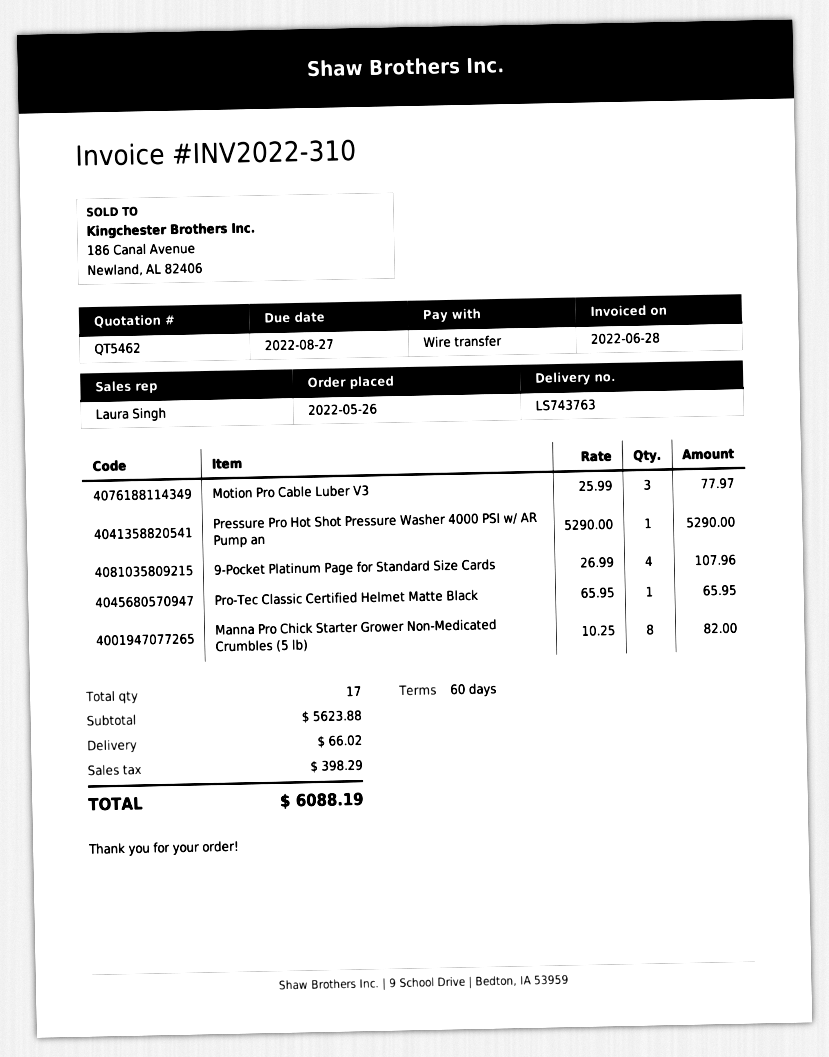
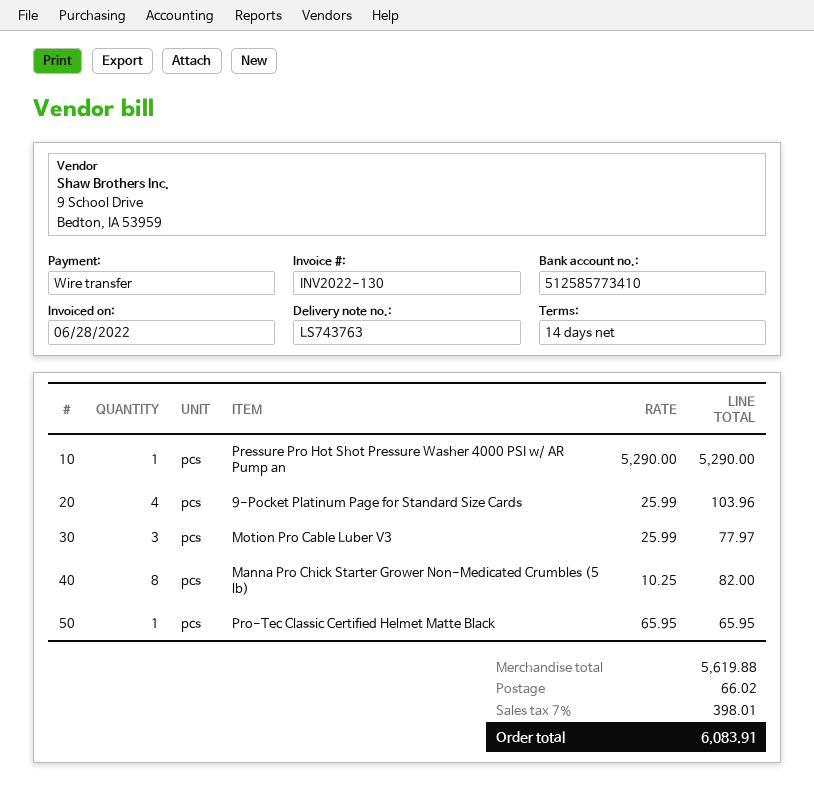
invoice number: INV2022-310 -> INV2022-130
payment terms: 60 days -> 14 days
9-Pocket Platinum Page for Standard Size Cards: 4 x 26.99 = 107.96 -> 4 x 25.99 = 103.96
subtotal: 5623.88 -> 5619.88
tax: 398.29 -> 398.01
total: 6088.19 -> 6083.91

